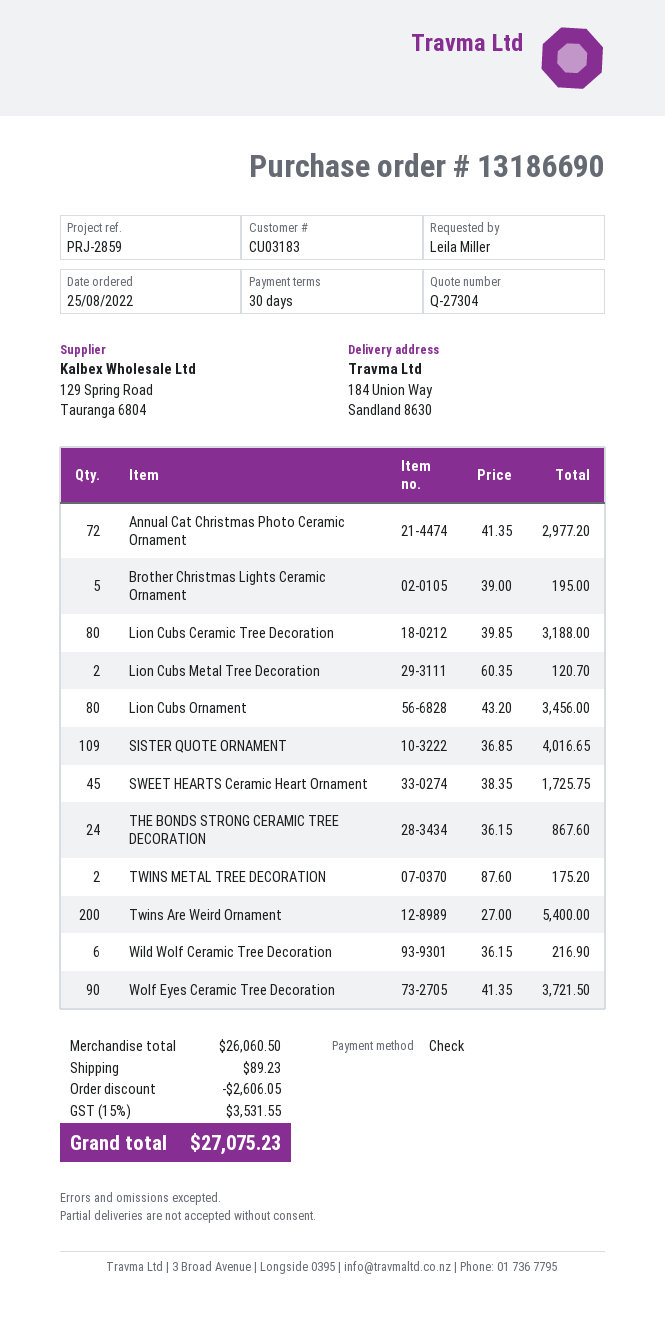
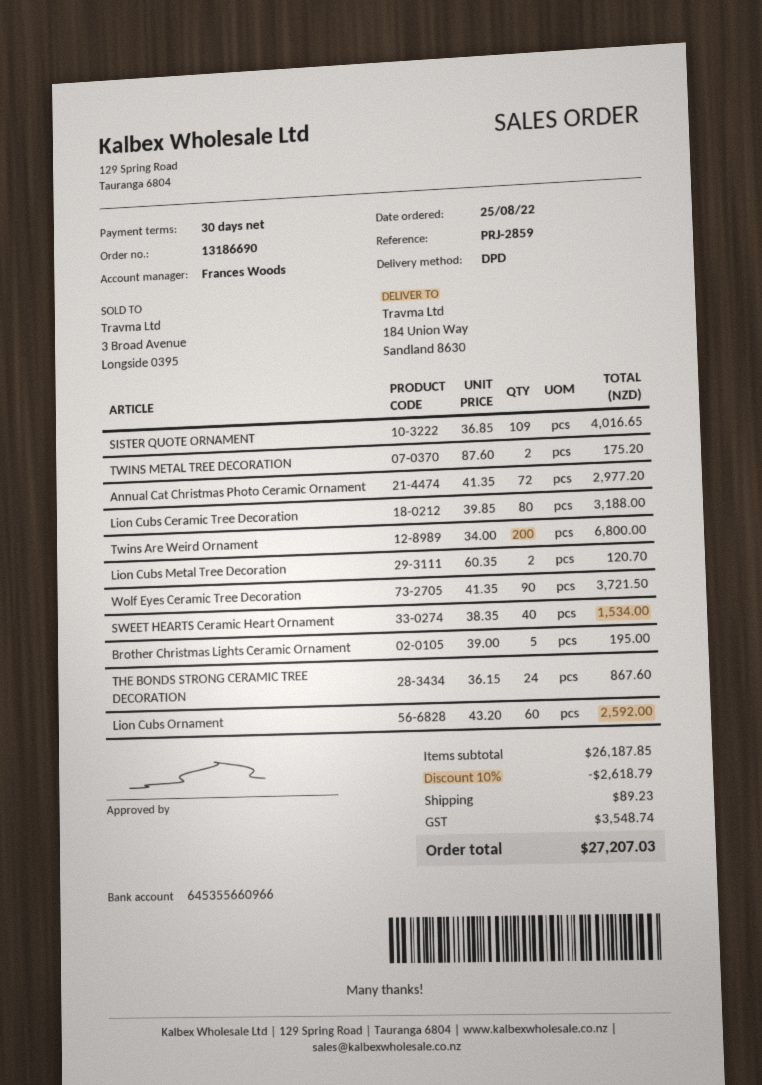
Lion Cubs Ornament: 80 x 43.20 = 3456.00 -> 60 x 43.20 = 2592.00
SWEET HEARTS Ceramic Heart Ornament: 45 x 38.35 = 1725.75 -> 40 x 38.35 = 1534.00
Twins Are Weird Ornament: 200 x 27.00 = 5400.00 -> 200 x 34.00 = 6800.00
Wild Wolf Ceramic Tree Decoration: 6 x 36.15 = 216.90 -> none
subtotal: 26060.50 -> 26187.85
discount: 2606.05 -> 2618.79
tax: 3531.55 -> 3548.74
total: 27075.23 -> 27207.03

